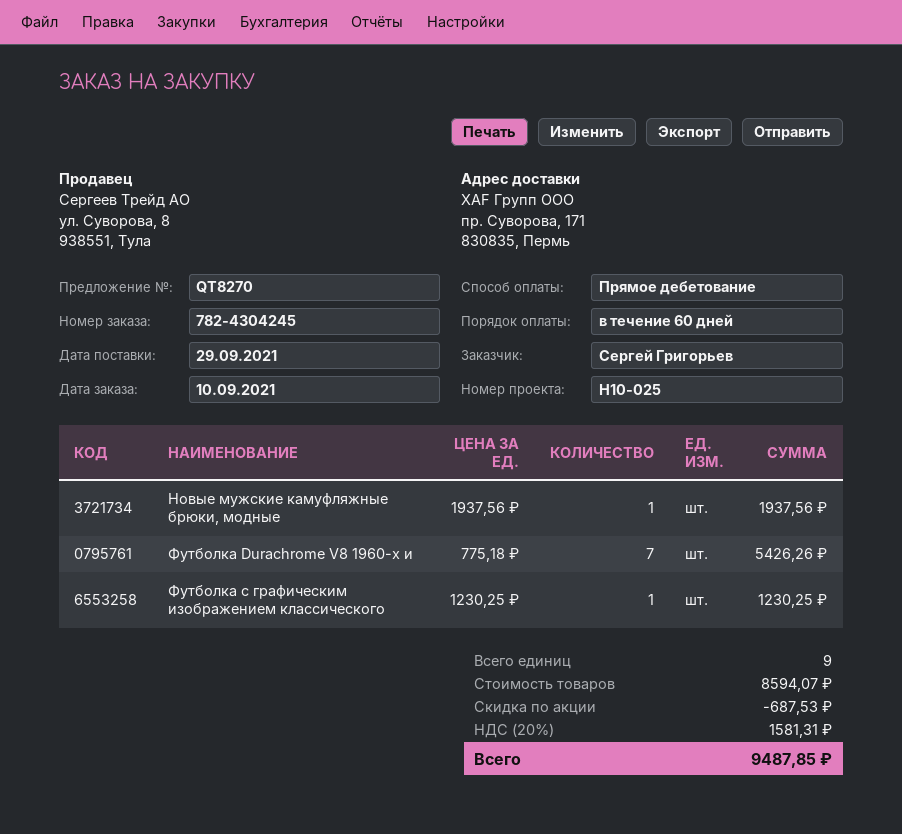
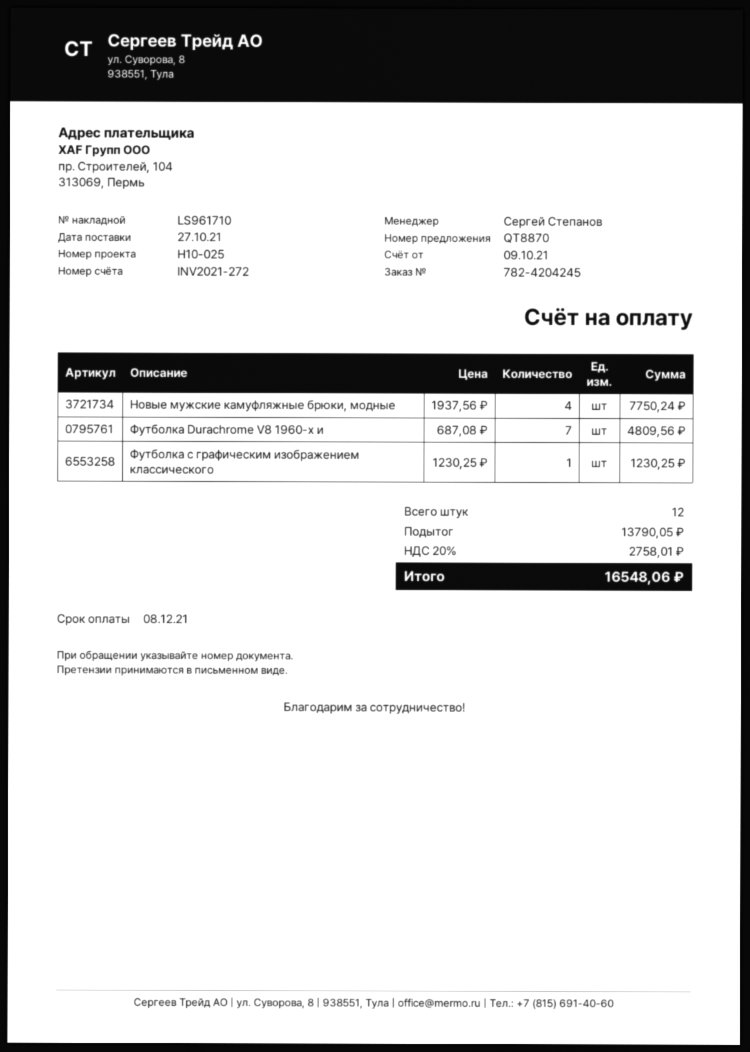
quote number: QT8270 -> QT8870
order number: 782-4304245 -> 782-4204245
delivery date: 2021-09-29 -> 2021-10-27
Новые мужские камуфляжные брюки, модные: 1 x 1937.56 = 1937.56 -> 4 x 1937.56 = 7750.24
Футболка Durachrome V8 1960-х и: 7 x 775.18 = 5426.26 -> 7 x 687.08 = 4809.56
total quantity: 9 -> 12
subtotal: 8594.07 -> 13790.05
discount: 687.53 -> none
tax: 20% = 1581.31 -> 20% = 2758.01
total: 9487.85 -> 16548.06

